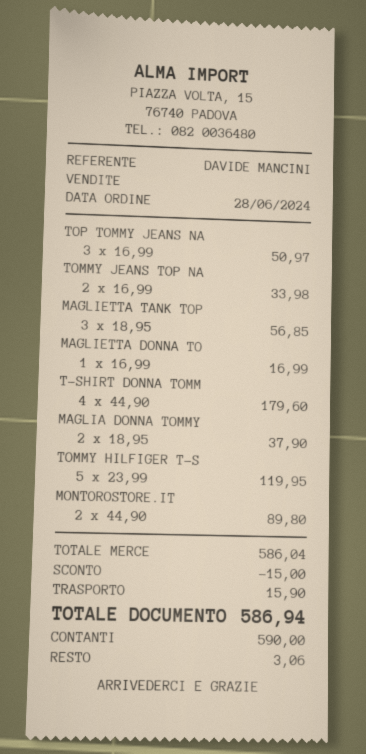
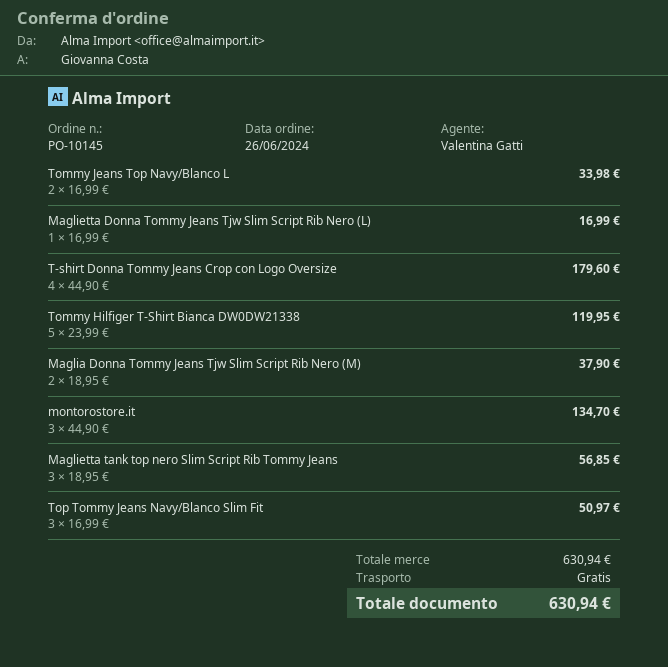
order date: 2024-06-28 -> 2024-06-26
sales rep: DAVIDE MANCINI -> Valentina Gatti
MONTOROSTORE.IT: 2 x 44.90 = 89.80 -> 3 x 44.90 = 134.70
subtotal: 586.04 -> 630.94
discount: 15.00 -> none
shipping: 15.90 -> 0.00
total: 586.94 -> 630.94

